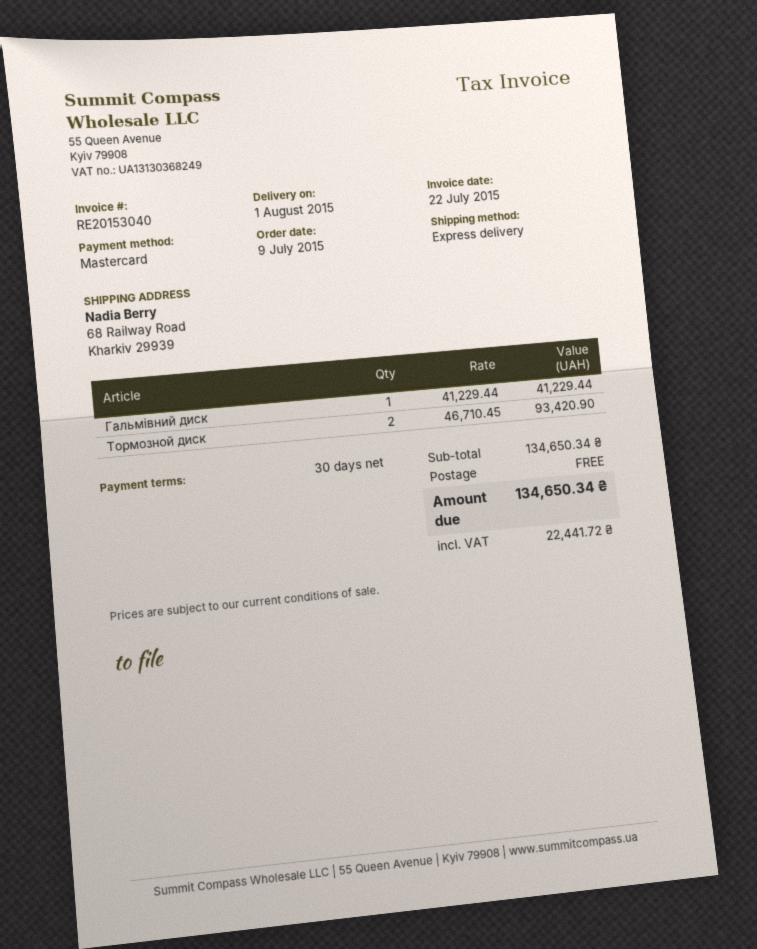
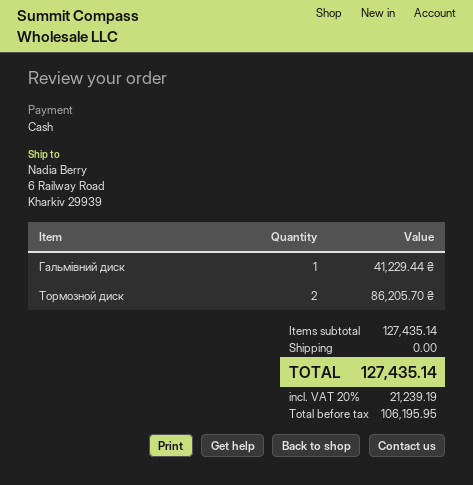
payment method: Mastercard -> cash
ship to: 68 Railway Road, Kharkiv 29939 -> 6 Railway Road, Kharkiv 29939
Тормозной диск: 2 for 93420.90 -> 2 for 86205.70
subtotal: 134650.34 -> 127435.14
tax: 22441.72 -> 21239.19
total: 134650.34 -> 127435.14

